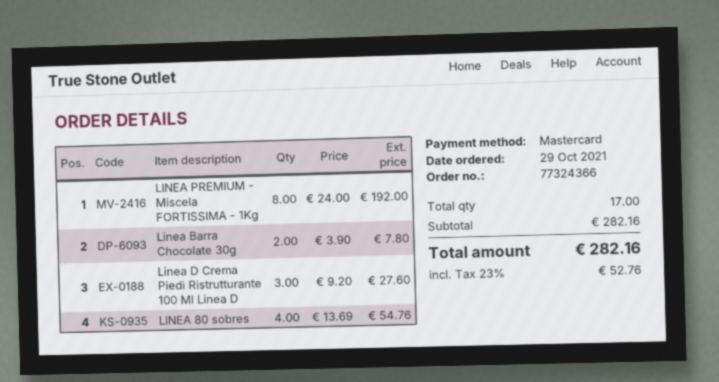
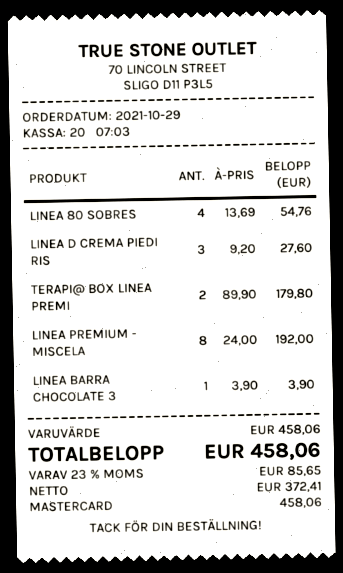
Linea Barra Chocolate 30g: 2 x 3.90 = 7.80 -> 1 x 3.90 = 3.90
TERAPI@ BOX LINEA PREMI: none -> 2 x 89.90 = 179.80
subtotal: 282.16 -> 458.06
tax: 23% = 52.76 -> 23% = 85.65
total: 282.16 -> 458.06

